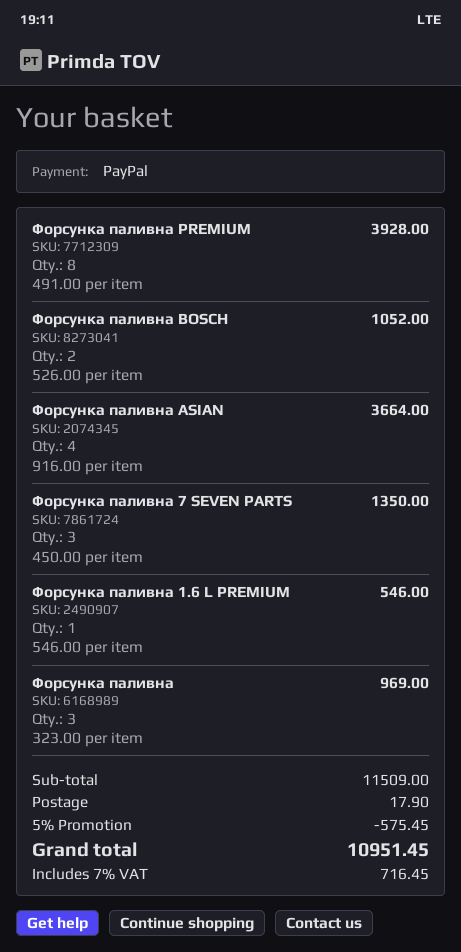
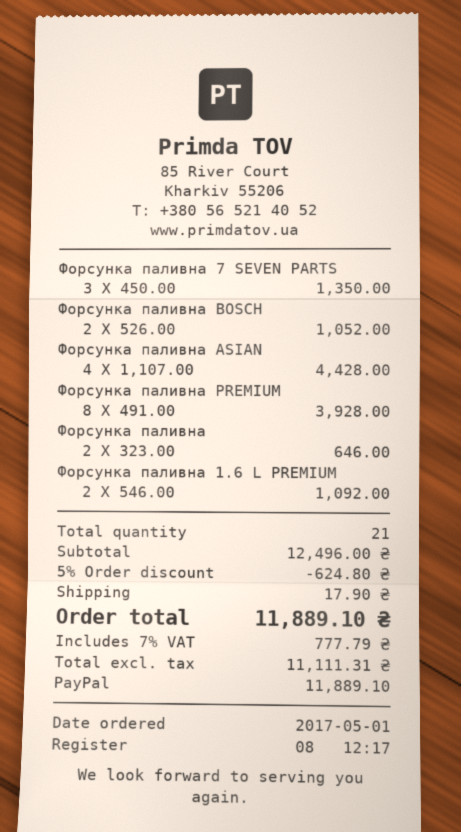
Форсунка паливна ASIAN: 4 x 916.00 = 3664.00 -> 4 x 1107.00 = 4428.00
Форсунка паливна 1.6 L PREMIUM: 1 x 546.00 = 546.00 -> 2 x 546.00 = 1092.00
Форсунка паливна: 3 x 323.00 = 969.00 -> 2 x 323.00 = 646.00
subtotal: 11509.00 -> 12496.00
discount: 5% = 575.45 -> 5% = 624.80
tax: 7% = 716.45 -> 7% = 777.79
total: 10951.45 -> 11889.10

